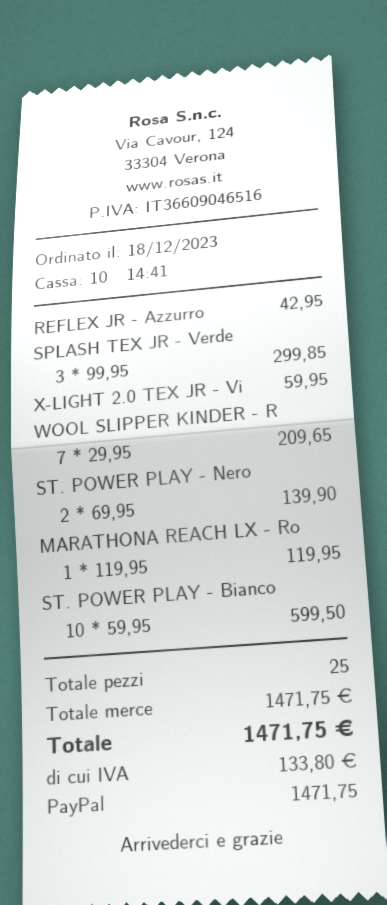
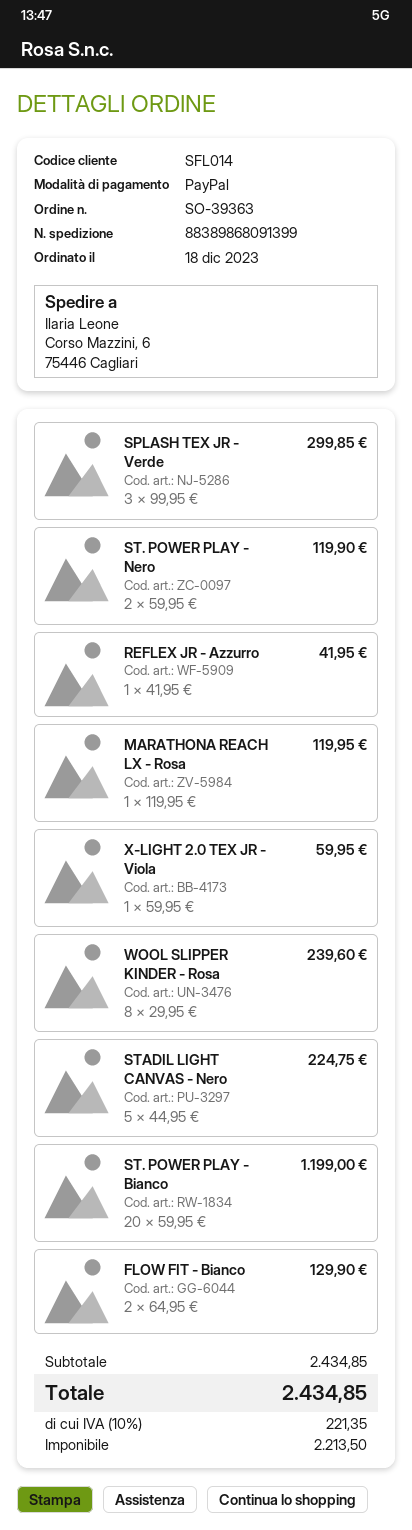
REFLEX JR - Azzurro: 1 x 42.95 = 42.95 -> 1 x 41.95 = 41.95
WOOL SLIPPER KINDER - R: 7 x 29.95 = 209.65 -> 8 x 29.95 = 239.60
ST. POWER PLAY - Nero: 2 x 69.95 = 139.90 -> 2 x 59.95 = 119.90
ST. POWER PLAY - Bianco: 10 x 59.95 = 599.50 -> 20 x 59.95 = 1199.00
STADIL LIGHT CANVAS - Nero: none -> 5 x 44.95 = 224.75
FLOW FIT - Bianco: none -> 2 x 64.95 = 129.90
subtotal: 1471.75 -> 2434.85
tax: 133.80 -> 221.35
total: 1471.75 -> 2434.85

